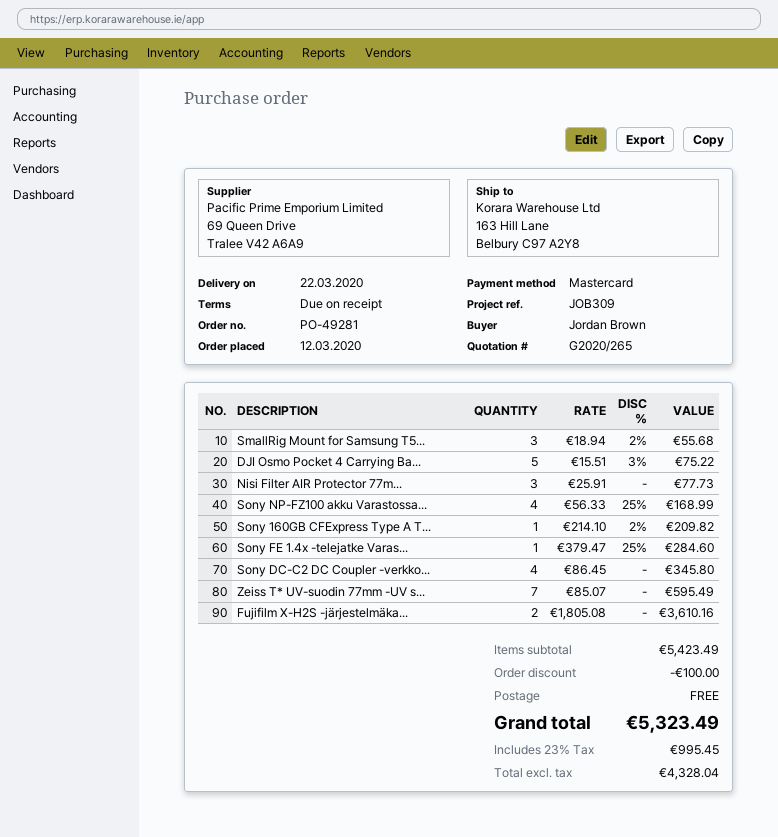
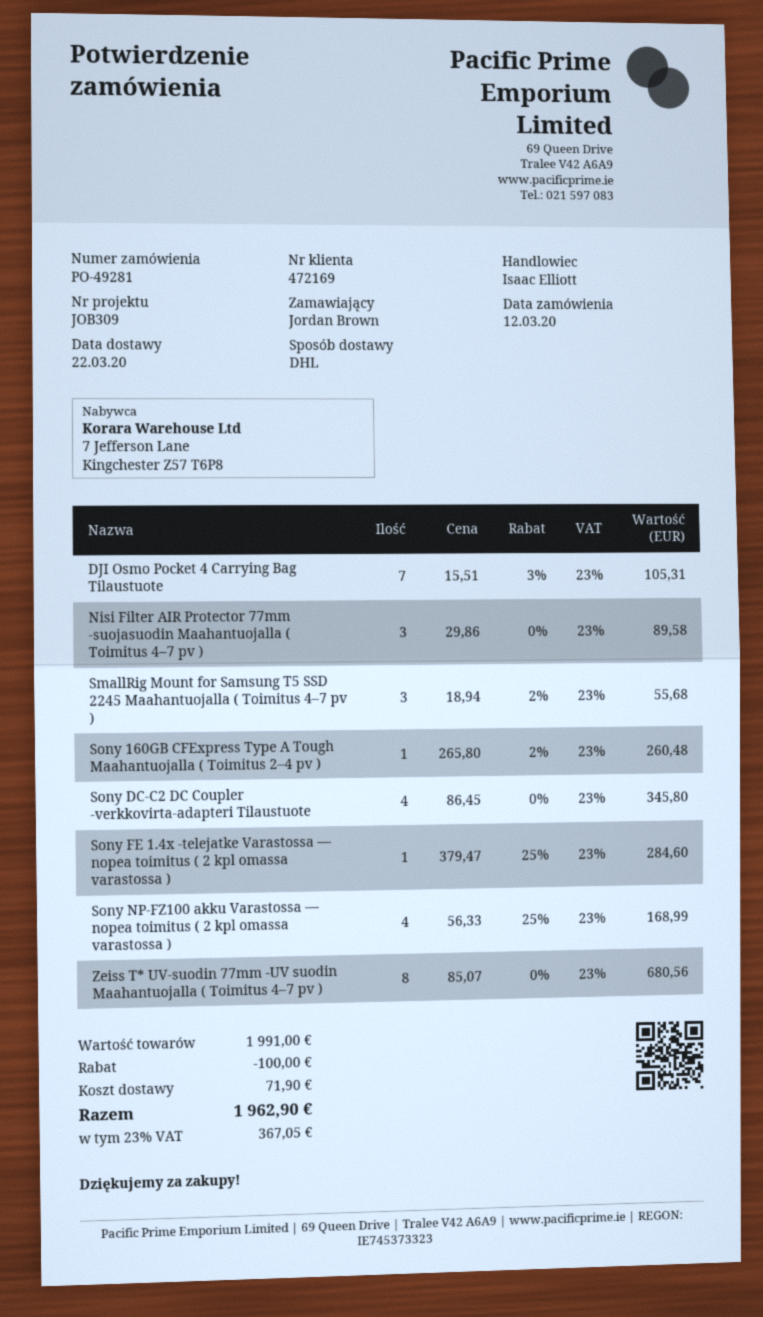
DJI Osmo Pocket 4 Carrying Ba...: 5 x 15.51 - 3% = 75.22 -> 7 x 15.51 - 3% = 105.31
Nisi Filter AIR Protector 77m...: 3 x 25.91 = 77.73 -> 3 x 29.86 = 89.58
Sony 160GB CFExpress Type A T...: 1 x 214.10 - 2% = 209.82 -> 1 x 265.80 - 2% = 260.48
Zeiss T* UV-suodin 77mm -UV s...: 7 x 85.07 = 595.49 -> 8 x 85.07 = 680.56
Fujifilm X-H2S -järjestelmäka...: 2 x 1805.08 = 3610.16 -> none
subtotal: 5423.49 -> 1991.00
shipping: 0.00 -> 71.90
tax: 23% = 995.45 -> 23% = 367.05
total: 5323.49 -> 1962.90

